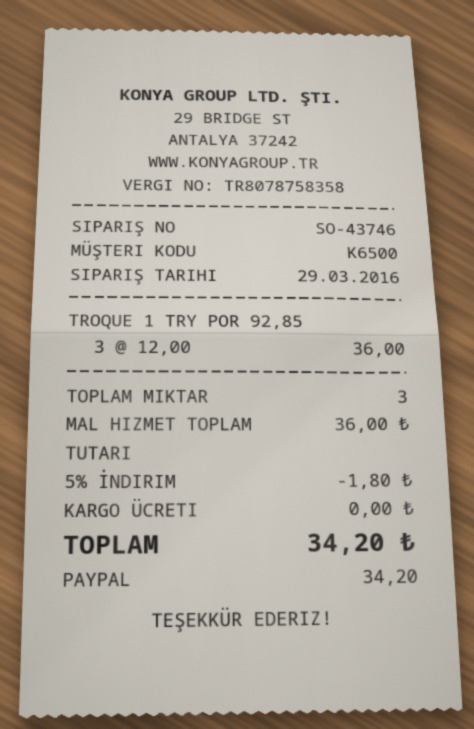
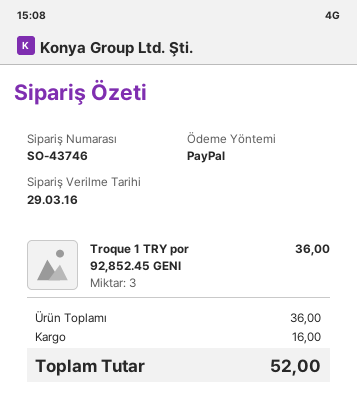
discount: 5% = 1.80 -> none
shipping: 0.00 -> 16.00
total: 34.20 -> 52.00

